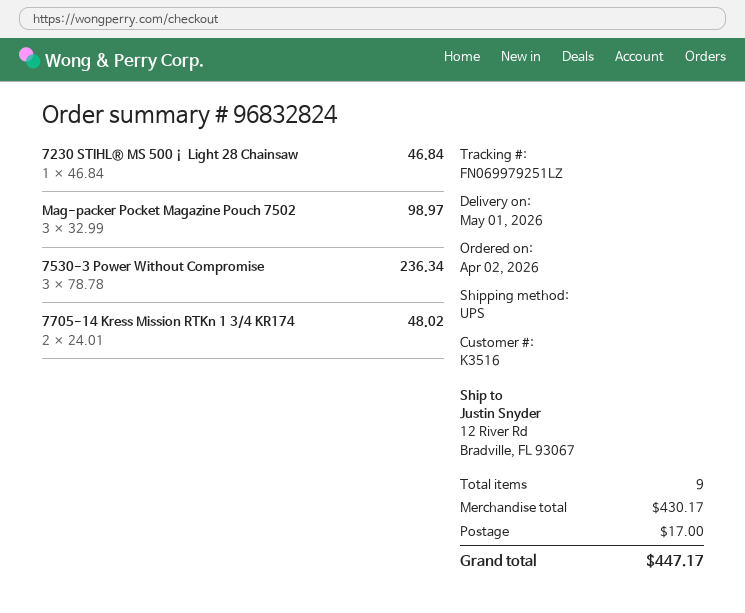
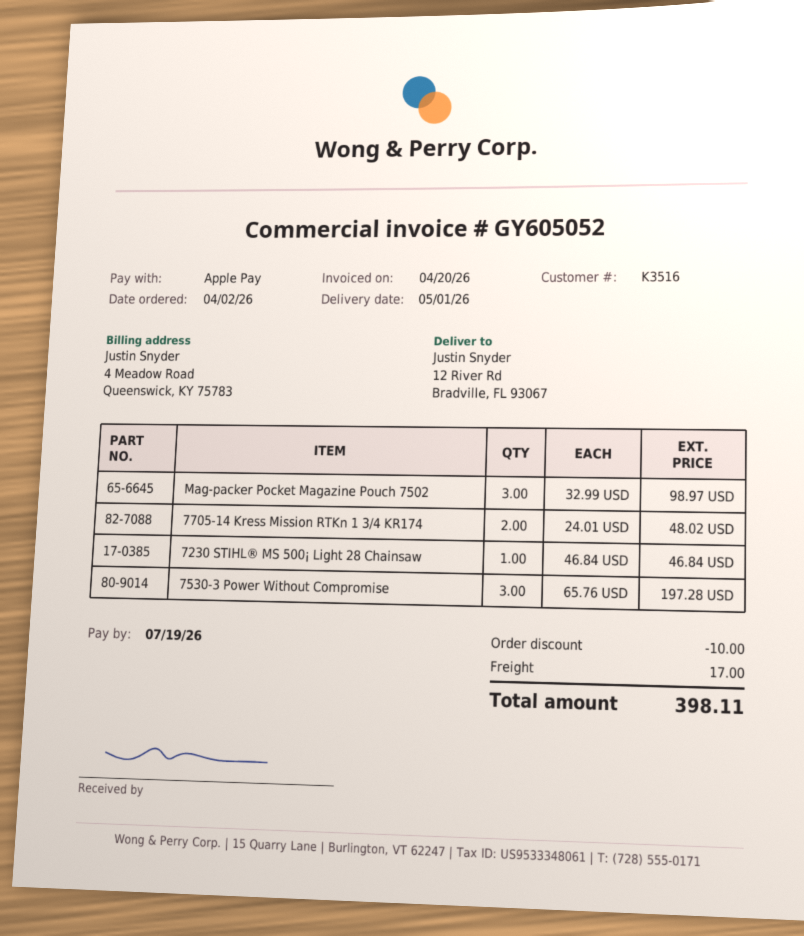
7530-3 Power Without Compromise: 3 x 78.78 = 236.34 -> 3 x 65.76 = 197.28
discount: none -> 10.00
total: 447.17 -> 398.11

